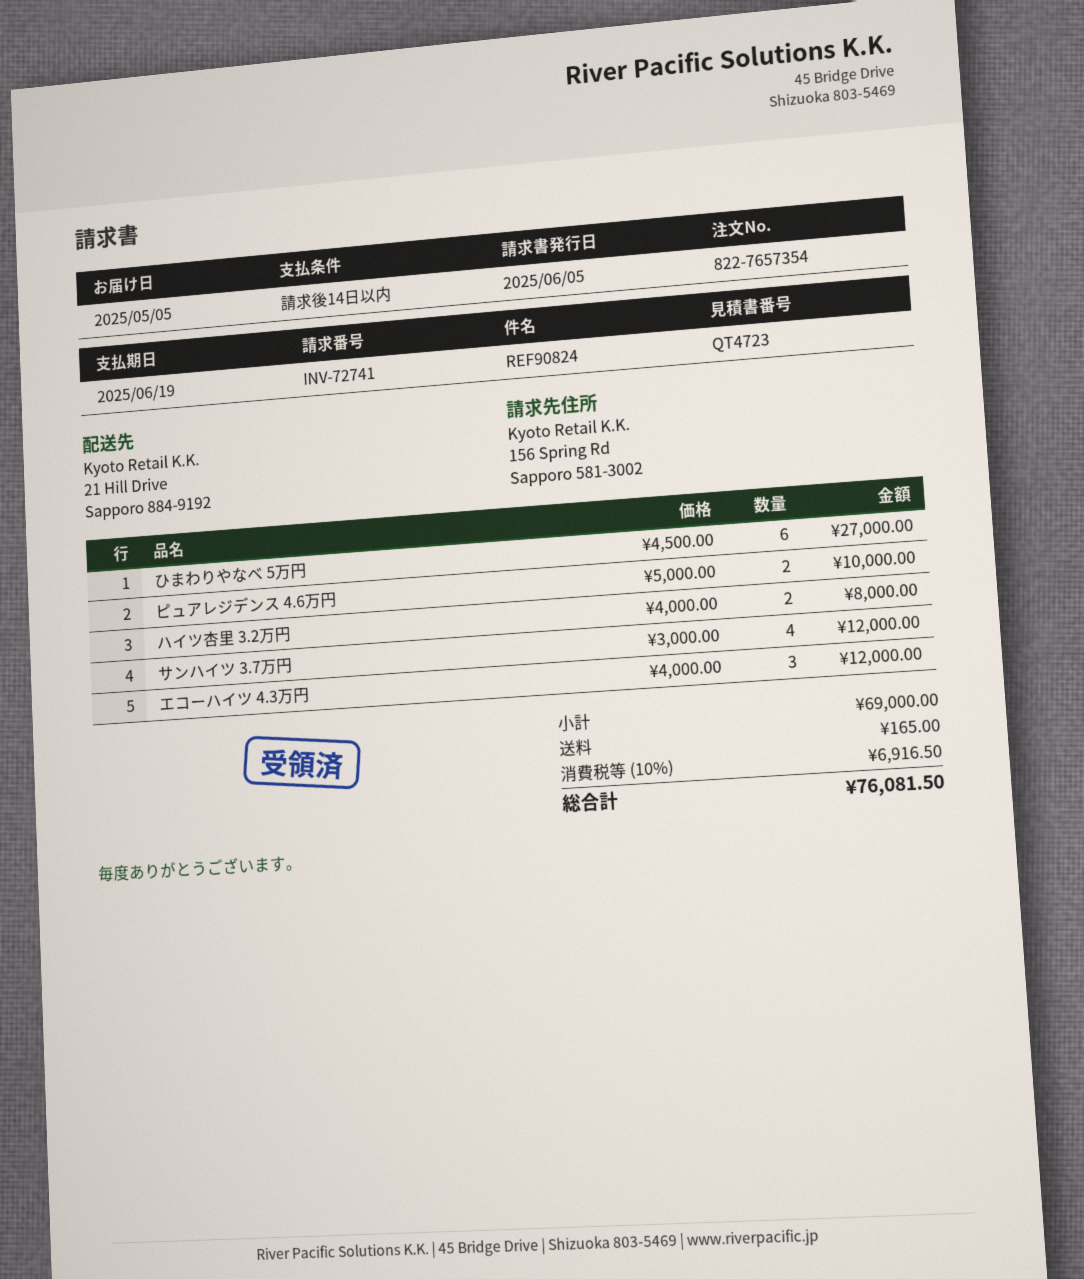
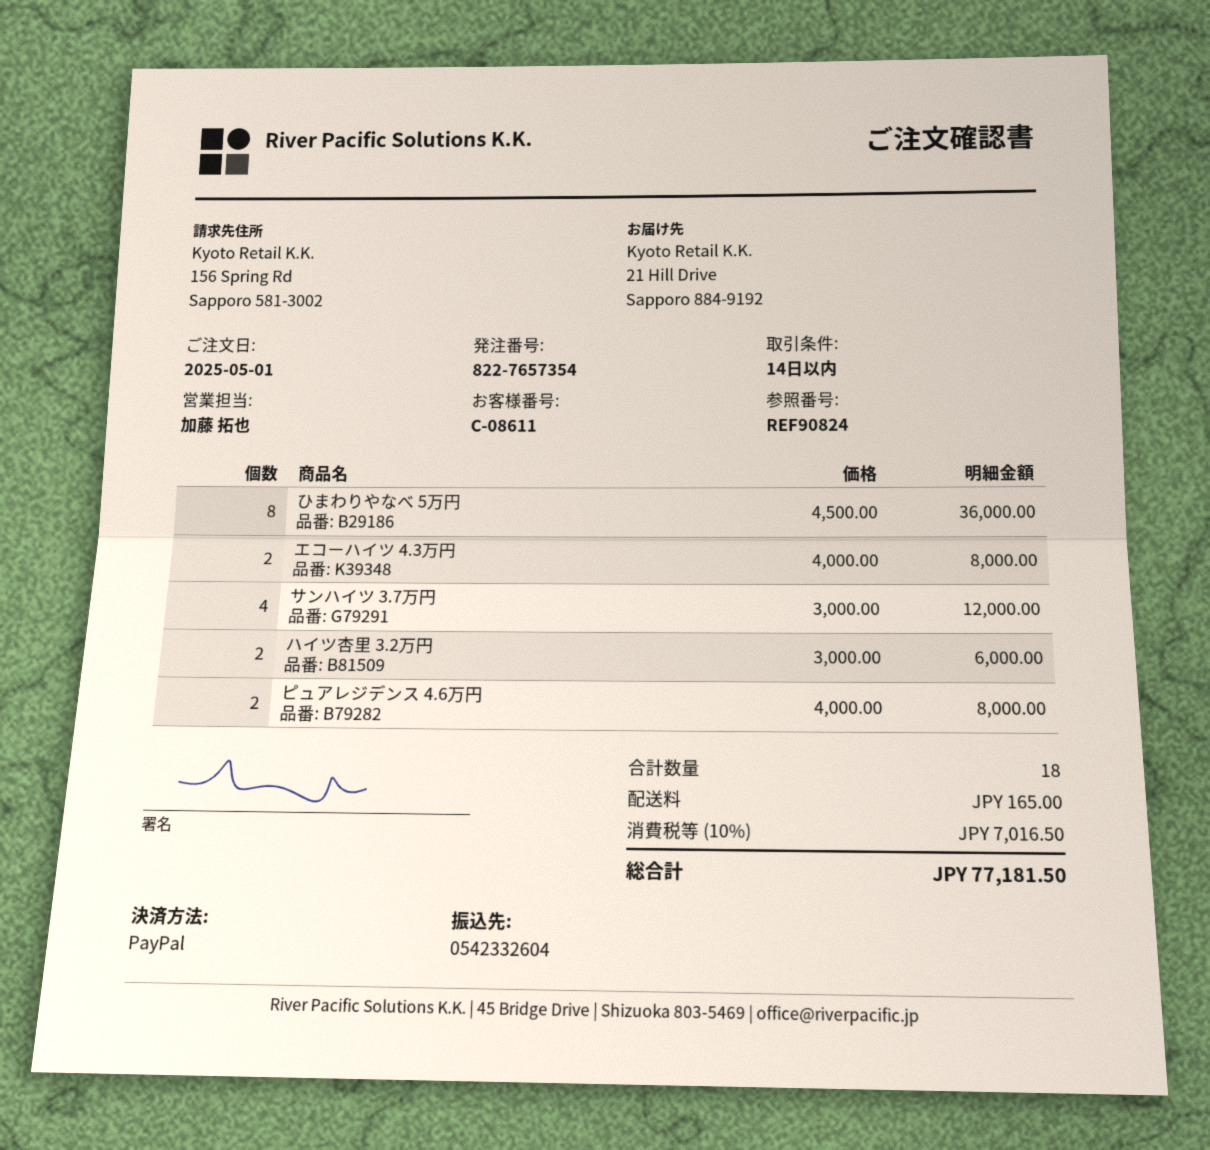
ひまわりやなべ 5万円: 6 x 4500.00 = 27000.00 -> 8 x 4500.00 = 36000.00
ピュアレジデンス 4.6万円: 2 x 5000.00 = 10000.00 -> 2 x 4000.00 = 8000.00
ハイツ杏里 3.2万円: 2 x 4000.00 = 8000.00 -> 2 x 3000.00 = 6000.00
エコーハイツ 4.3万円: 3 x 4000.00 = 12000.00 -> 2 x 4000.00 = 8000.00
tax: 10% = 6916.50 -> 10% = 7016.50
total: 76081.50 -> 77181.50

